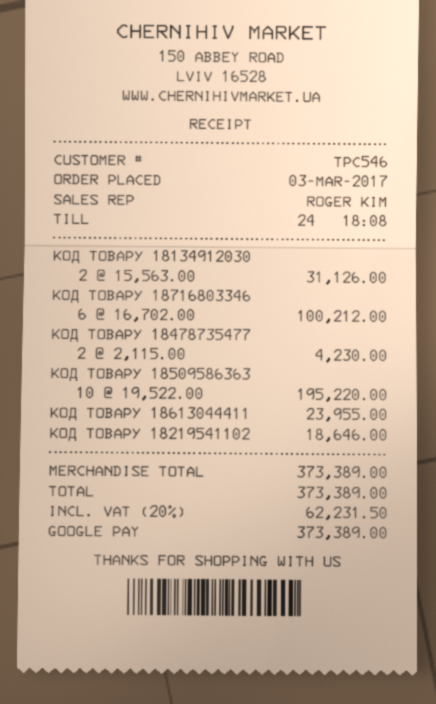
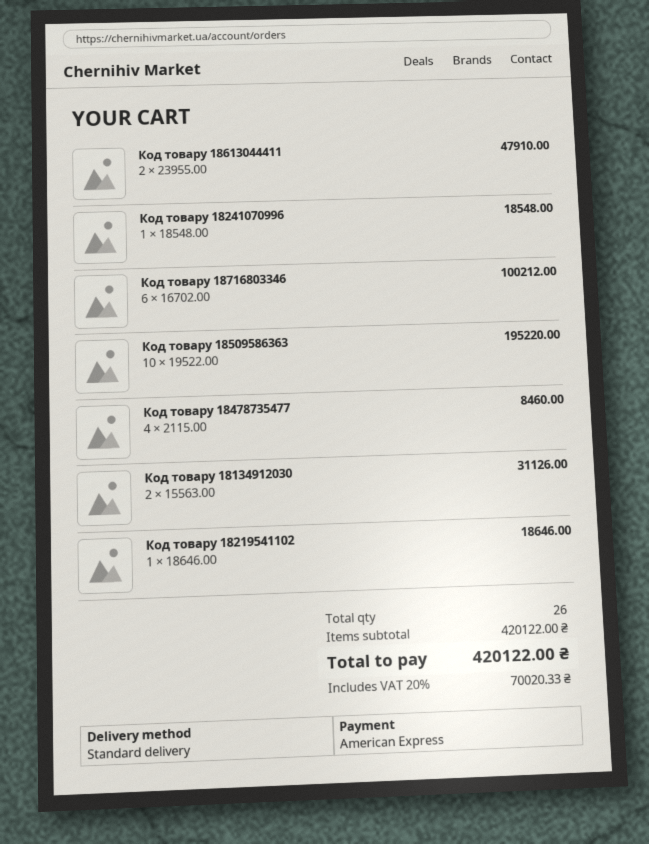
payment method: Google Pay -> American Express
КОД ТОВАРУ 18478735477: 2 x 2115.00 = 4230.00 -> 4 x 2115.00 = 8460.00
КОД ТОВАРУ 18613044411: 1 x 23955.00 = 23955.00 -> 2 x 23955.00 = 47910.00
Код товару 18241070996: none -> 1 x 18548.00 = 18548.00
subtotal: 373389.00 -> 420122.00
tax: 20% = 62231.50 -> 20% = 70020.33
total: 373389.00 -> 420122.00

